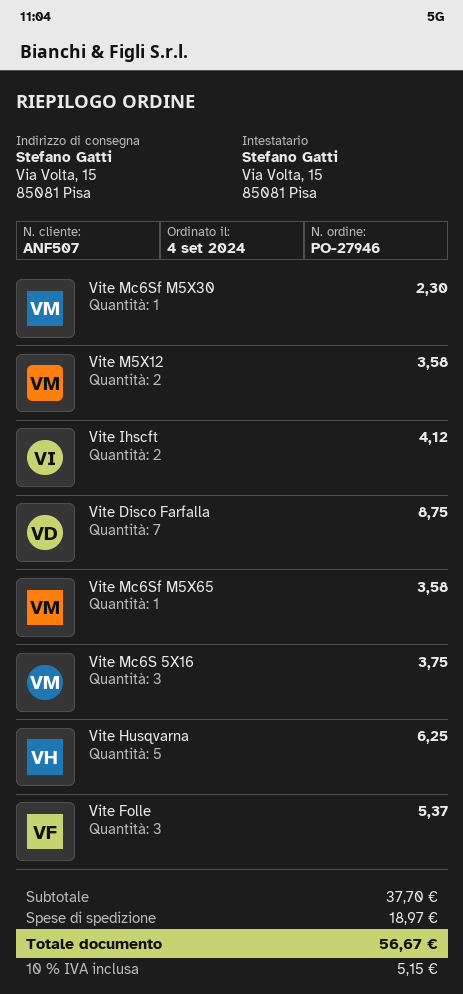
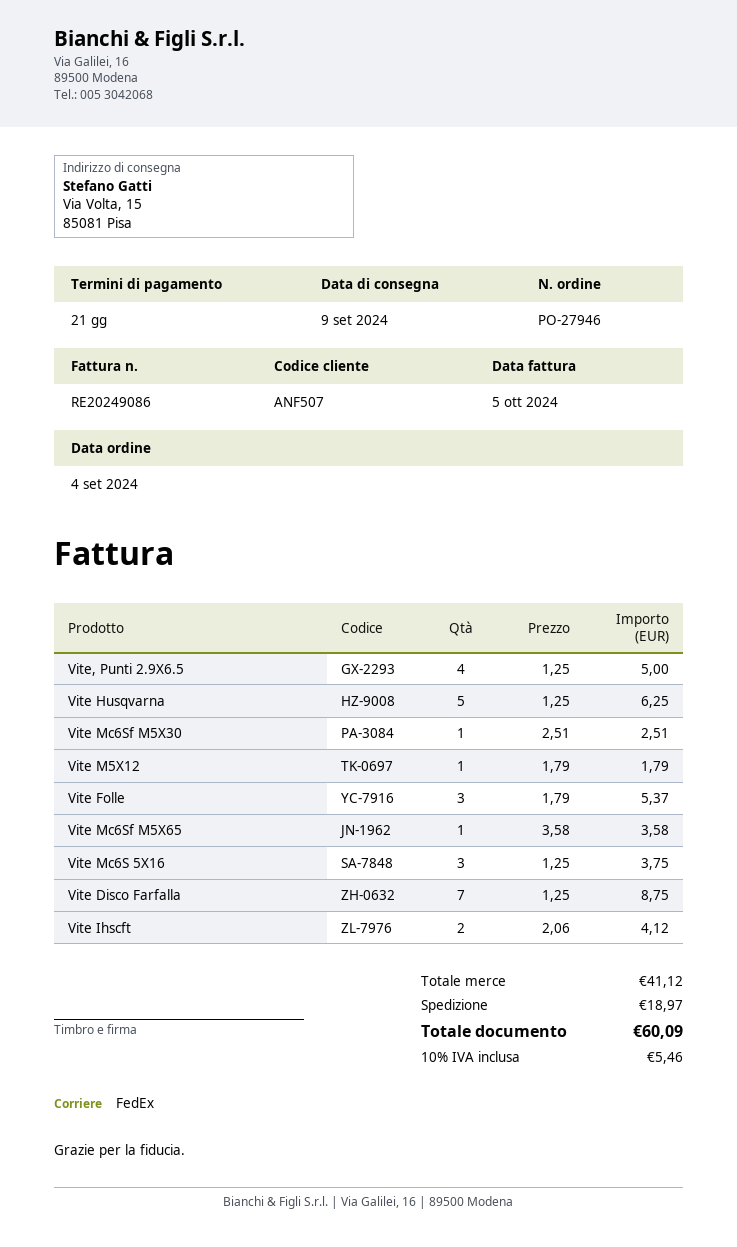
Vite Mc6Sf M5X30: 1 for 2.30 -> 1 for 2.51
Vite M5X12: 2 for 3.58 -> 1 for 1.79
Vite, Punti 2.9X6.5: none -> 4 for 5.00
subtotal: 37.70 -> 41.12
tax: 10% = 5.15 -> 10% = 5.46
total: 56.67 -> 60.09

